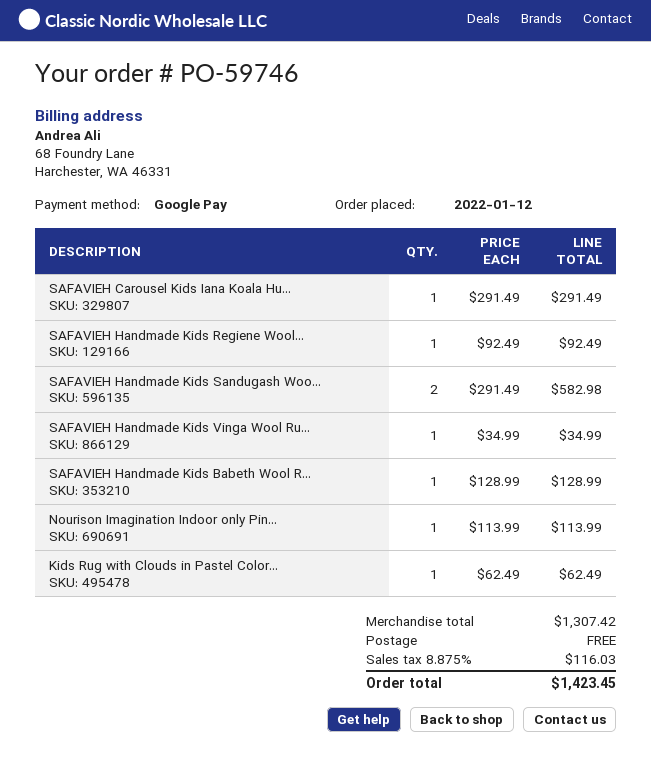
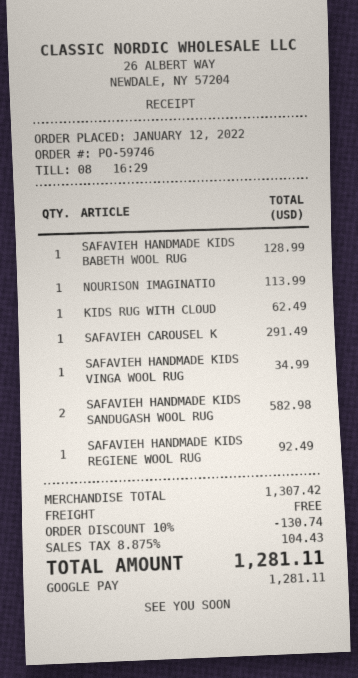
discount: none -> 10% = 130.74
tax: 8.875% = 116.03 -> 8.875% = 104.43
total: 1423.45 -> 1281.11

